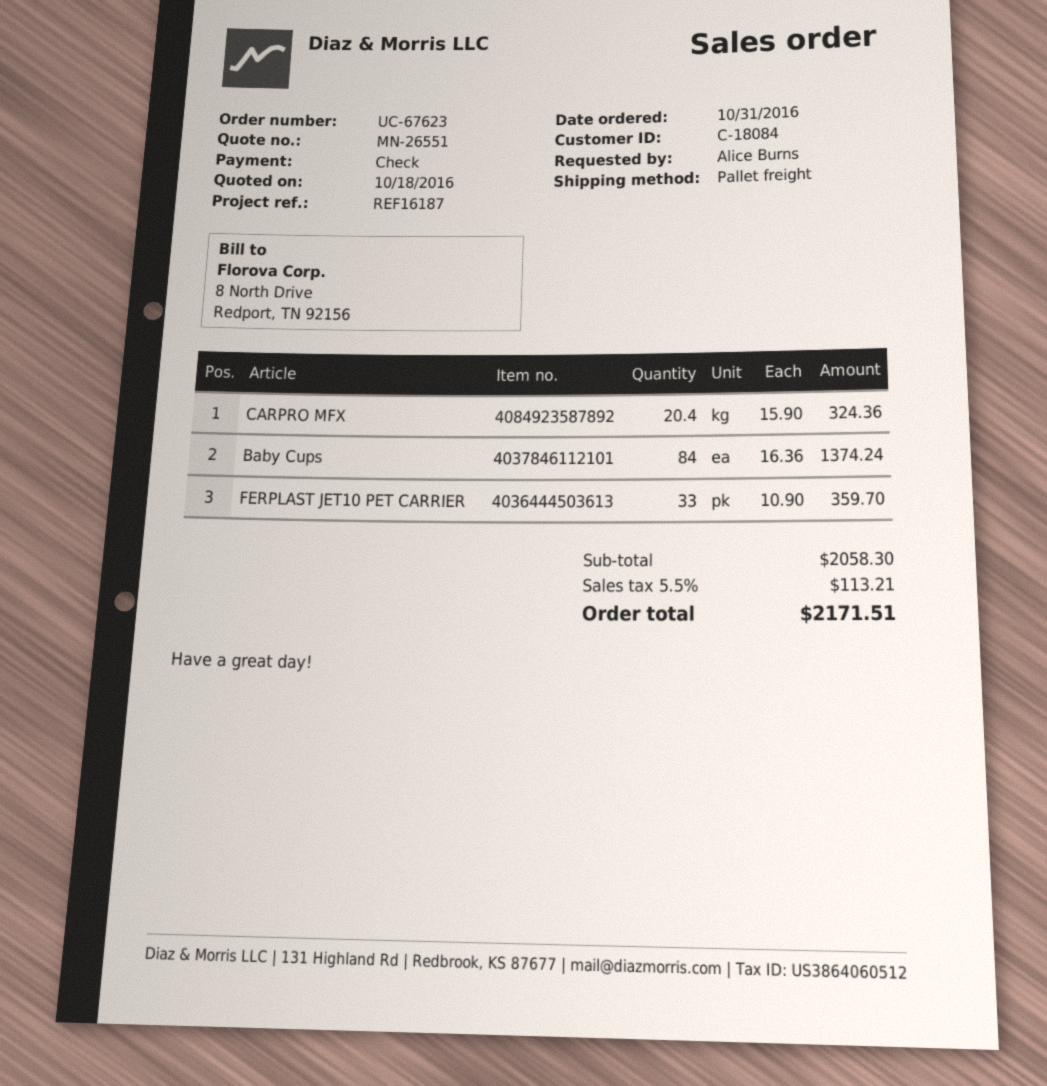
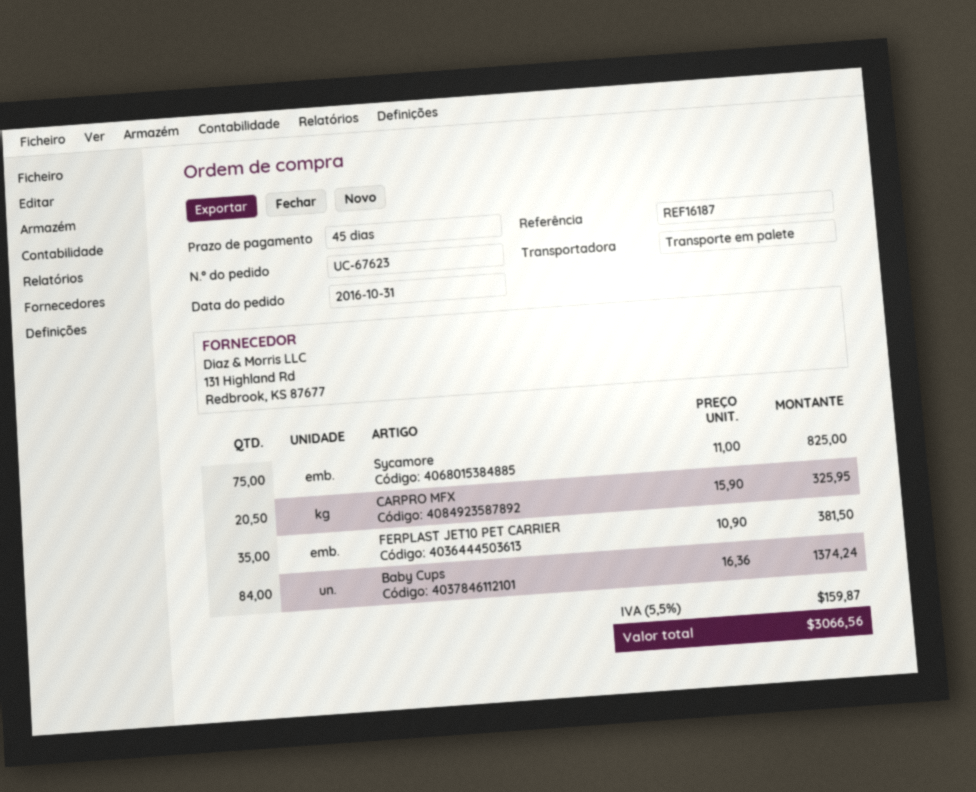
CARPRO MFX: 20.4 x 15.90 = 324.36 -> 20.5 x 15.90 = 325.95
FERPLAST JET10 PET CARRIER: 33 x 10.90 = 359.70 -> 35 x 10.90 = 381.50
Sycamore: none -> 75 x 11.00 = 825.00
tax: 5.5% = 113.21 -> 5.5% = 159.87
total: 2171.51 -> 3066.56

